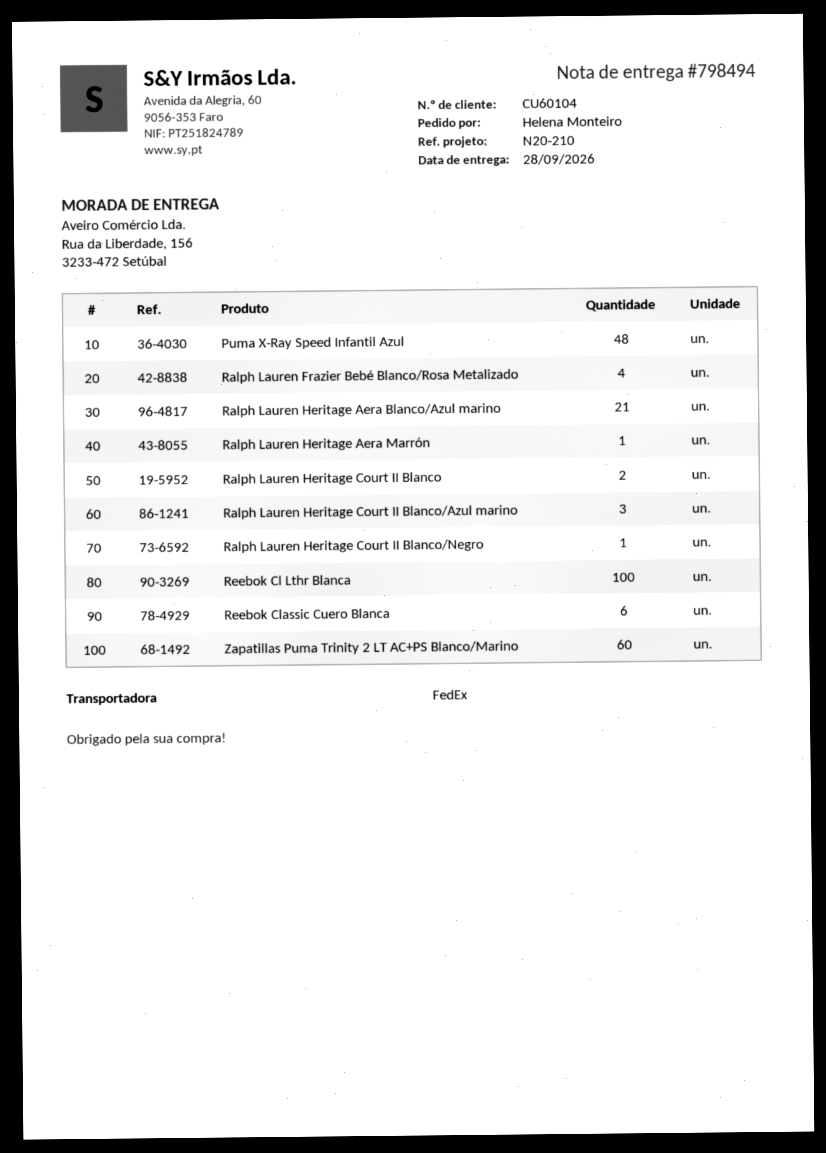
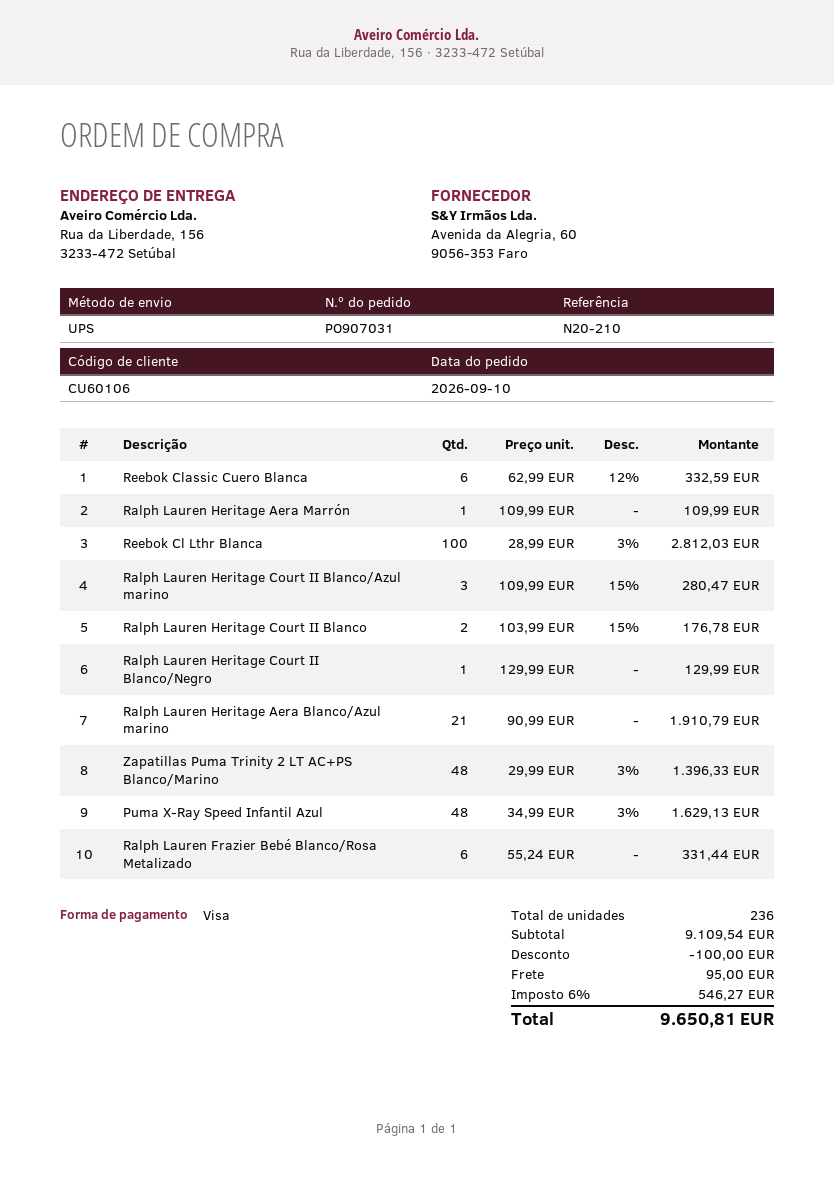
customer number: CU60104 -> CU60106
shipping method: FedEx -> UPS
Ralph Lauren Frazier Bebé Blanco/Rosa Metalizado: 4 -> 6
Zapatillas Puma Trinity 2 LT AC+PS Blanco/Marino: 60 -> 48

